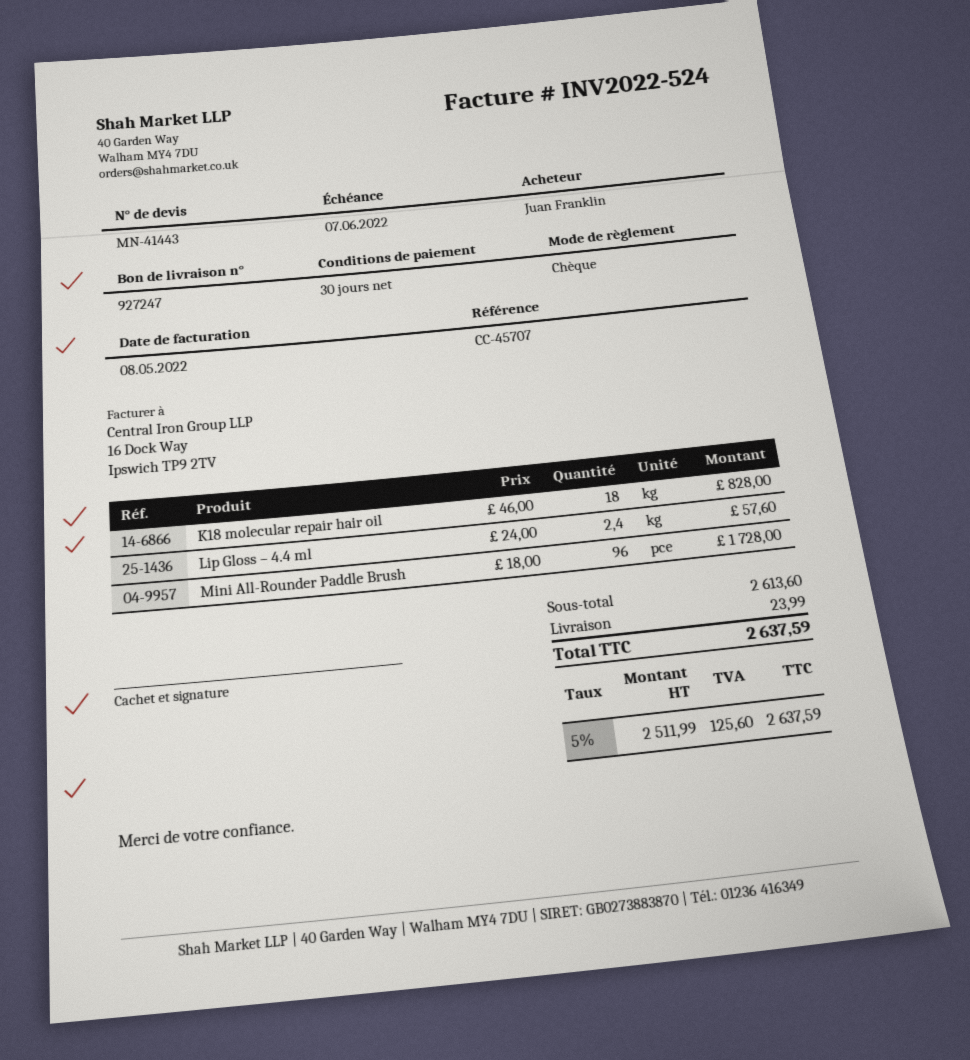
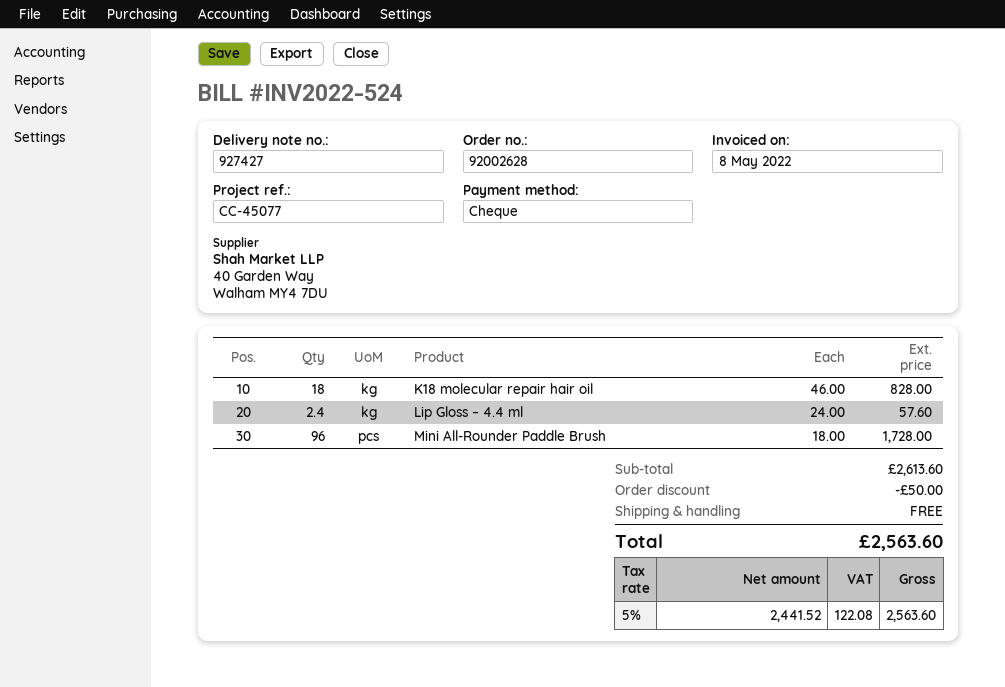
delivery note number: 927247 -> 927427
reference: CC-45707 -> CC-45077
discount: none -> 50.00
shipping: 23.99 -> 0.00
net: 2511.99 -> 2441.52
tax: 5% = 125.60 -> 5% = 122.08
total: 2637.59 -> 2563.60

